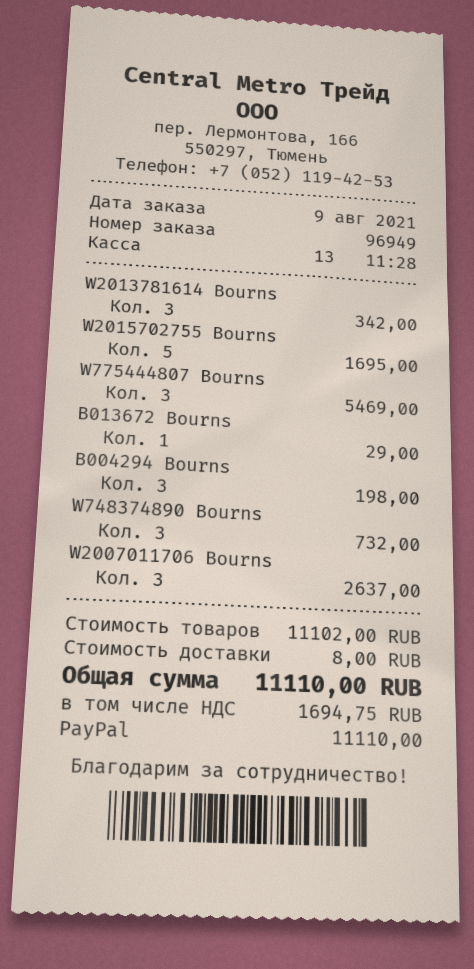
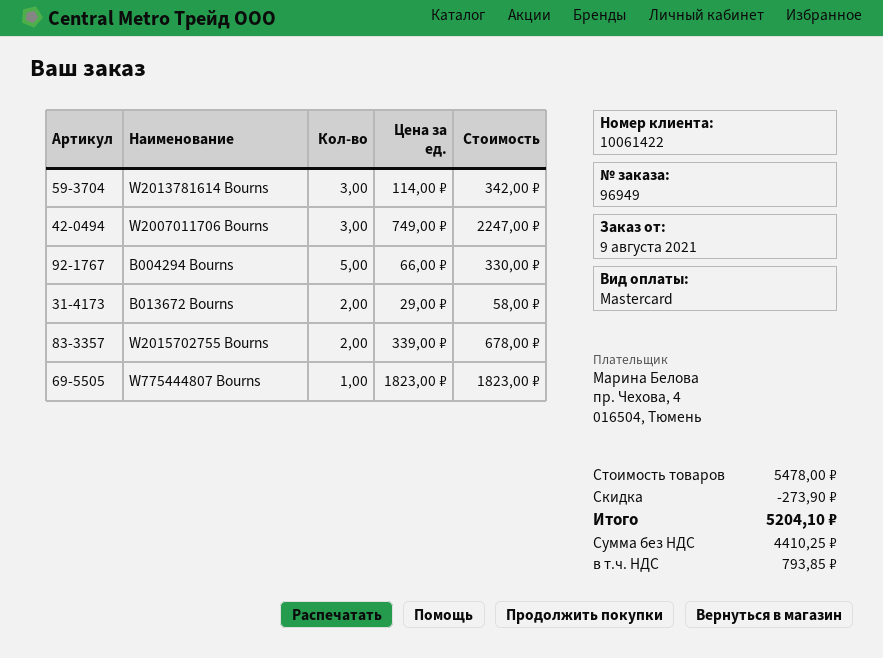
payment method: PayPal -> Mastercard
W2015702755 Bourns: 5 for 1695.00 -> 2 for 678.00
W775444807 Bourns: 3 for 5469.00 -> 1 for 1823.00
B013672 Bourns: 1 for 29.00 -> 2 for 58.00
B004294 Bourns: 3 for 198.00 -> 5 for 330.00
W748374890 Bourns: 3 for 732.00 -> none
W2007011706 Bourns: 3 for 2637.00 -> 3 for 2247.00
subtotal: 11102.00 -> 5478.00
discount: none -> 273.90
shipping: 8.00 -> none
tax: 1694.75 -> 793.85
total: 11110.00 -> 5204.10

